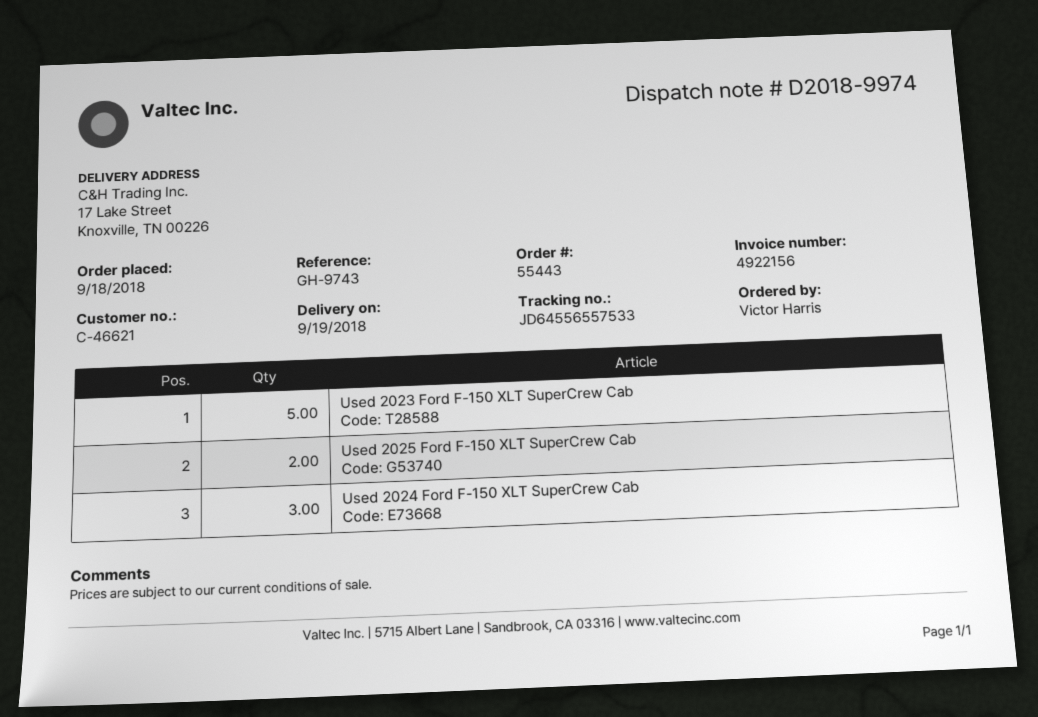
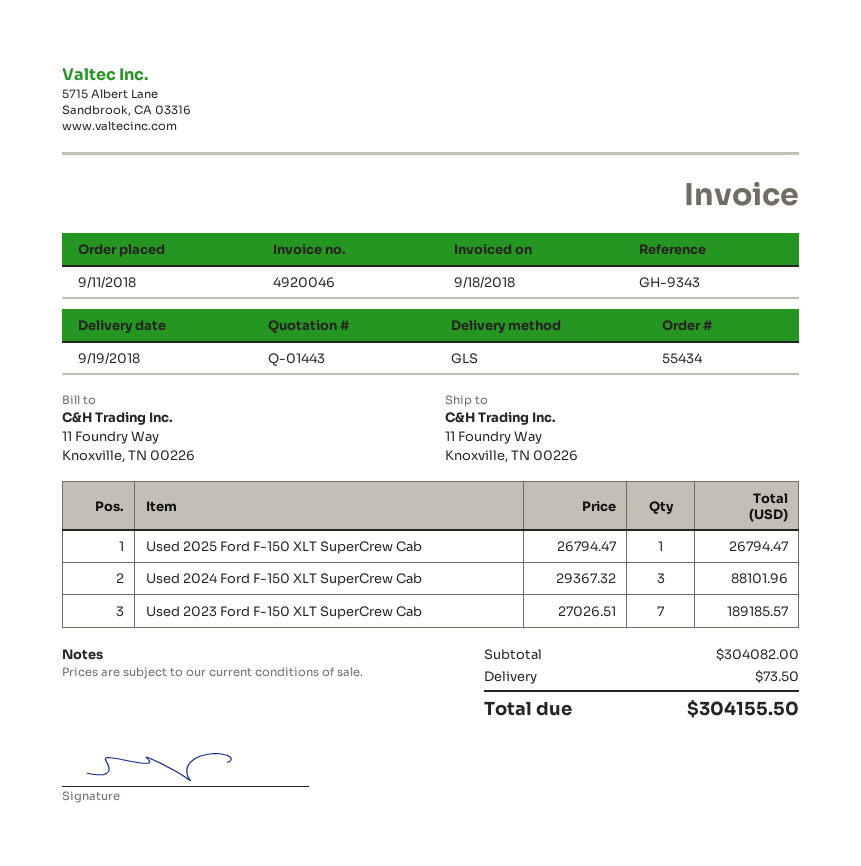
order number: 55443 -> 55434
order date: 2018-09-18 -> 2018-09-11
invoice number: 4922156 -> 4920046
reference: GH-9743 -> GH-9343
ship to: 17 Lake Street, Knoxville, TN 00226 -> 11 Foundry Way, Knoxville, TN 00226
Used 2023 Ford F-150 XLT SuperCrew Cab: 5 -> 7
Used 2025 Ford F-150 XLT SuperCrew Cab: 2 -> 1

